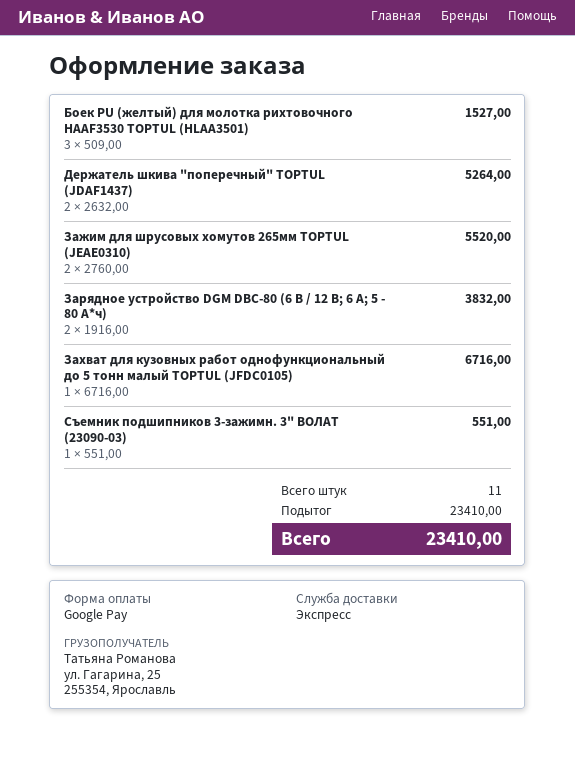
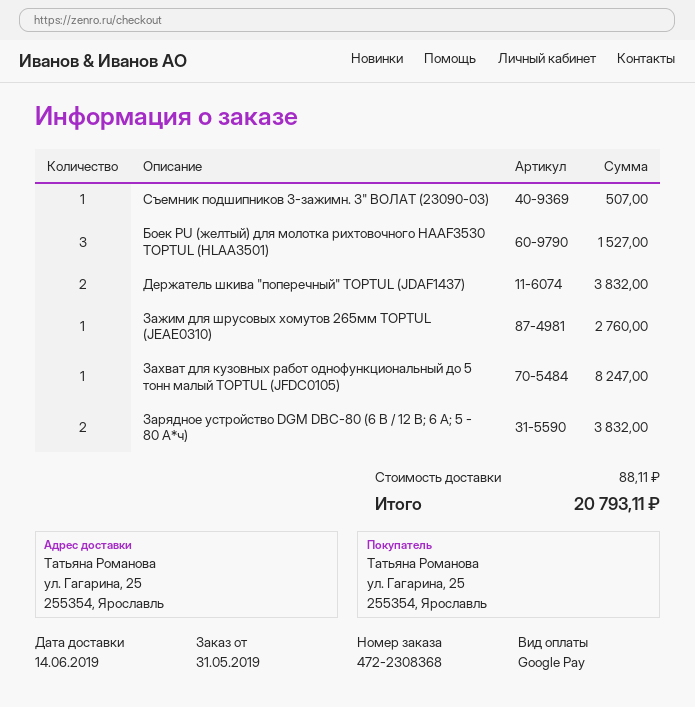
Держатель шкива "поперечный" TOPTUL (JDAF1437): 2 for 5264.00 -> 2 for 3832.00
Зажим для шрусовых хомутов 265мм TOPTUL (JEAE0310): 2 for 5520.00 -> 1 for 2760.00
Захват для кузовных работ однофункциональный до 5 тонн малый TOPTUL (JFDC0105): 1 for 6716.00 -> 1 for 8247.00
Съемник подшипников 3-зажимн. 3" ВОЛАТ (23090-03): 1 for 551.00 -> 1 for 507.00
shipping: none -> 88.11
total: 23410.00 -> 20793.11

